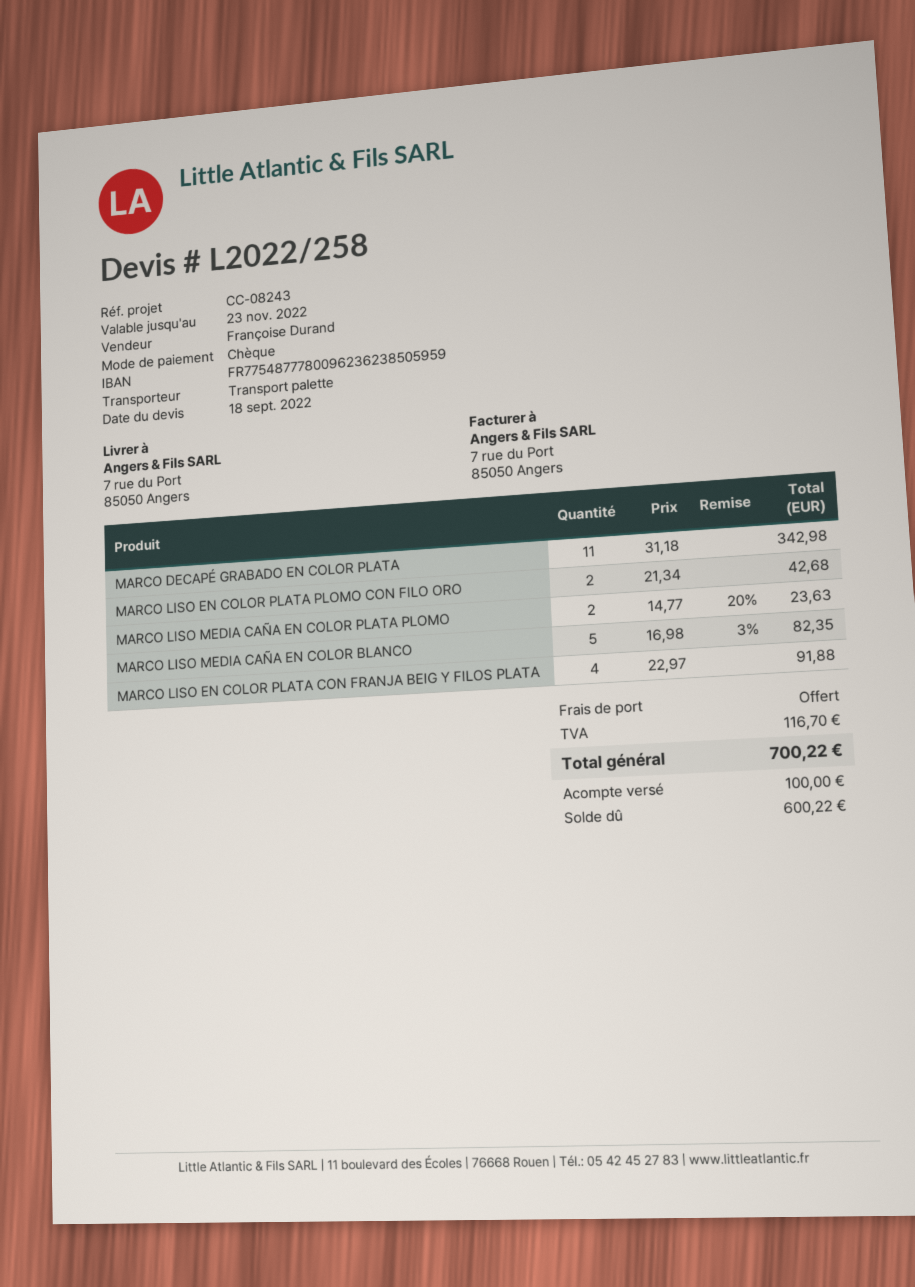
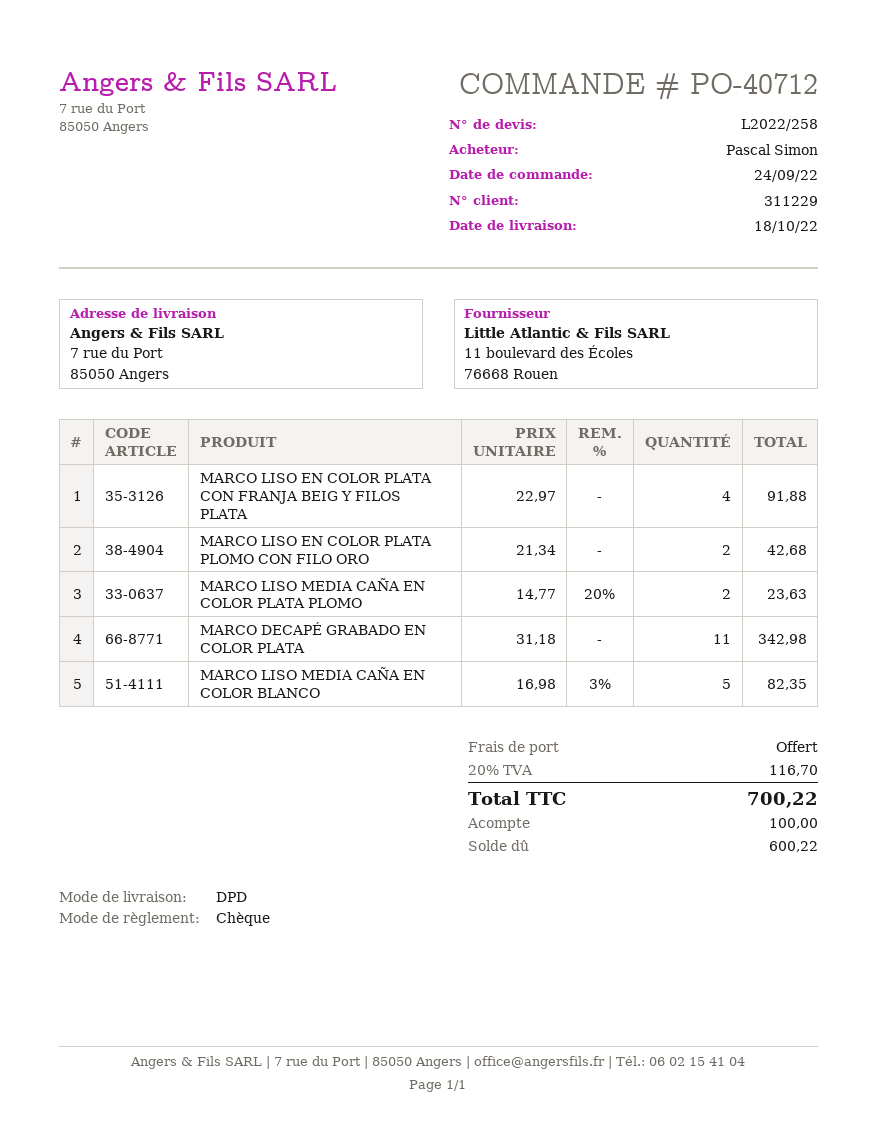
shipping method: pallet freight -> DPD

